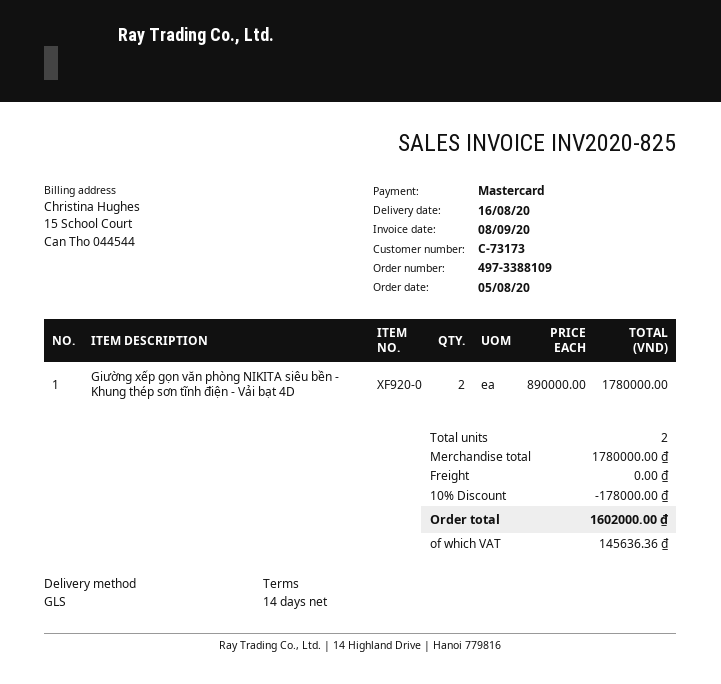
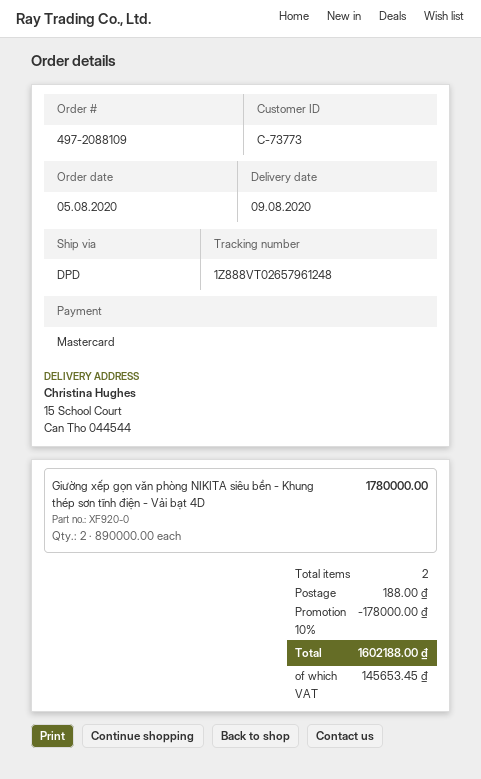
order number: 497-3388109 -> 497-2088109
delivery date: 2020-08-16 -> 2020-08-09
customer number: C-73173 -> C-73773
shipping method: GLS -> DPD
shipping: 0.00 -> 188.00
tax: 145636.36 -> 145653.45
total: 1602000.00 -> 1602188.00

